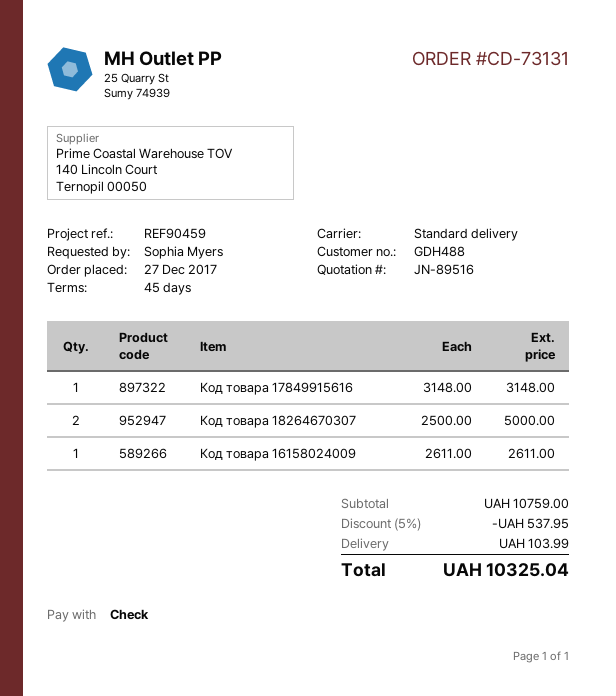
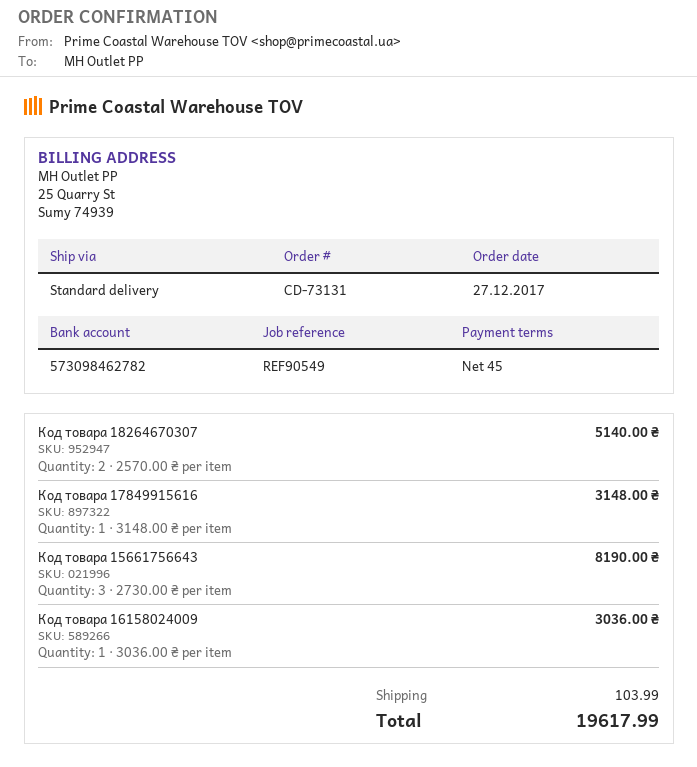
reference: REF90459 -> REF90549
Код товара 18264670307: 2 x 2500.00 = 5000.00 -> 2 x 2570.00 = 5140.00
Код товара 16158024009: 1 x 2611.00 = 2611.00 -> 1 x 3036.00 = 3036.00
Код товара 15661756643: none -> 3 x 2730.00 = 8190.00
discount: 5% = 537.95 -> none
total: 10325.04 -> 19617.99

